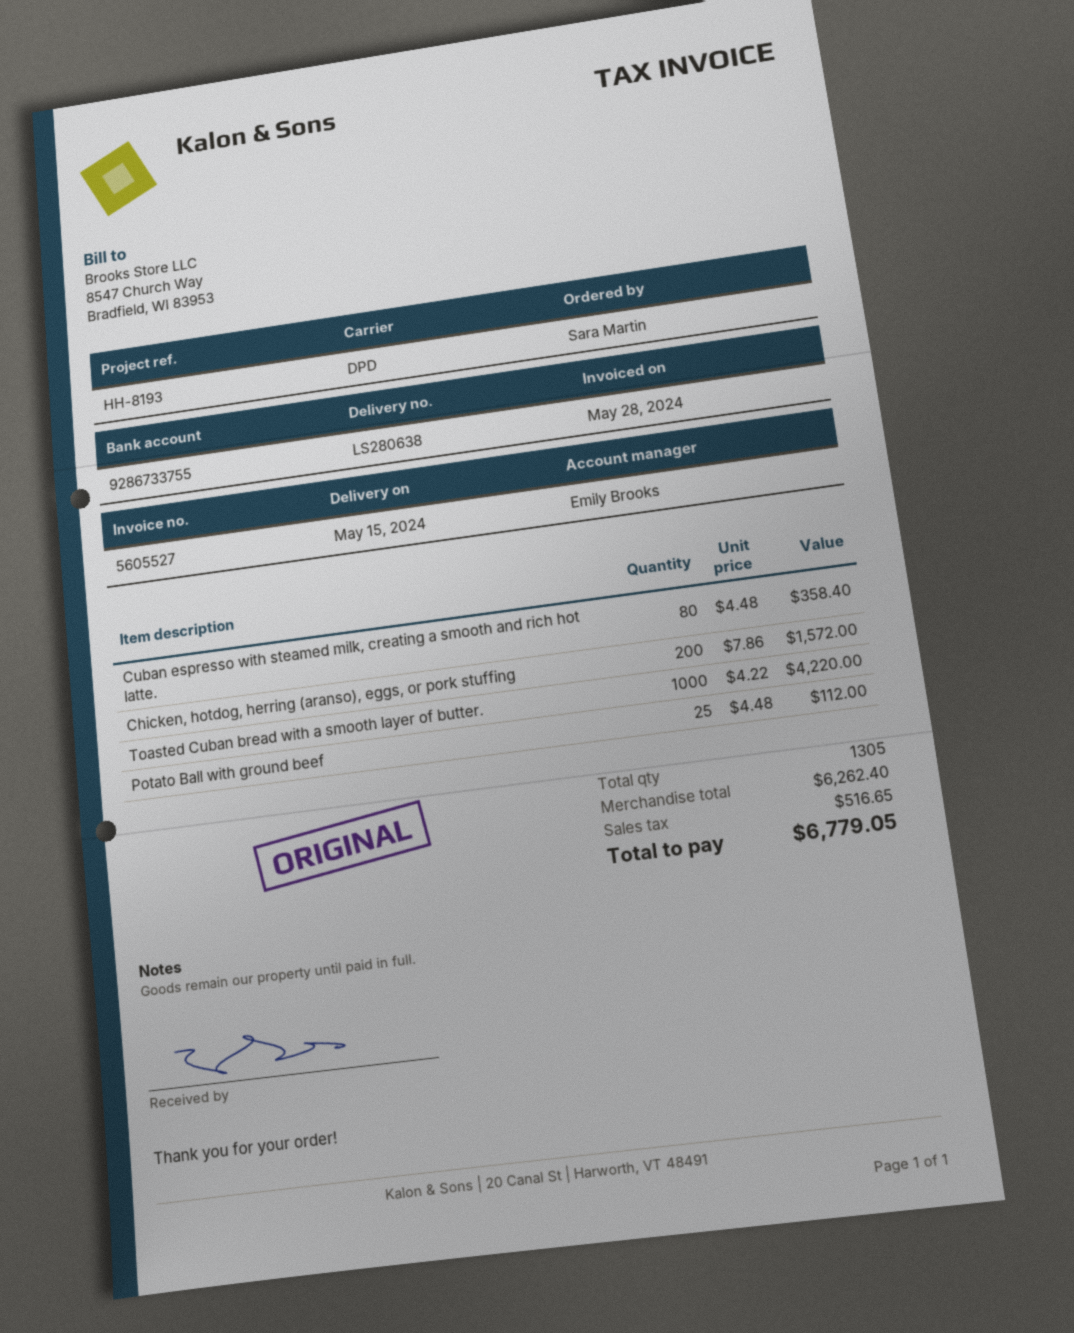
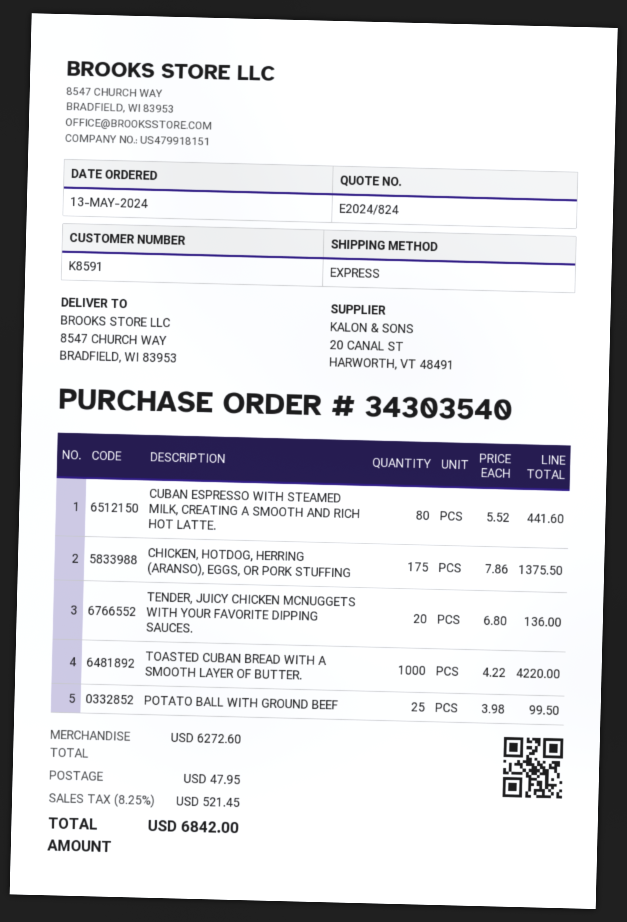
shipping method: DPD -> express
Cuban espresso with steamed milk, creating a smooth and rich hot latte.: 80 x 4.48 = 358.40 -> 80 x 5.52 = 441.60
Chicken, hotdog, herring (aranso), eggs, or pork stuffing: 200 x 7.86 = 1572.00 -> 175 x 7.86 = 1375.50
Potato Ball with ground beef: 25 x 4.48 = 112.00 -> 25 x 3.98 = 99.50
TENDER, JUICY CHICKEN MCNUGGETS WITH YOUR FAVORITE DIPPING SAUCES.: none -> 20 x 6.80 = 136.00
subtotal: 6262.40 -> 6272.60
shipping: none -> 47.95
tax: 516.65 -> 521.45
total: 6779.05 -> 6842.00

